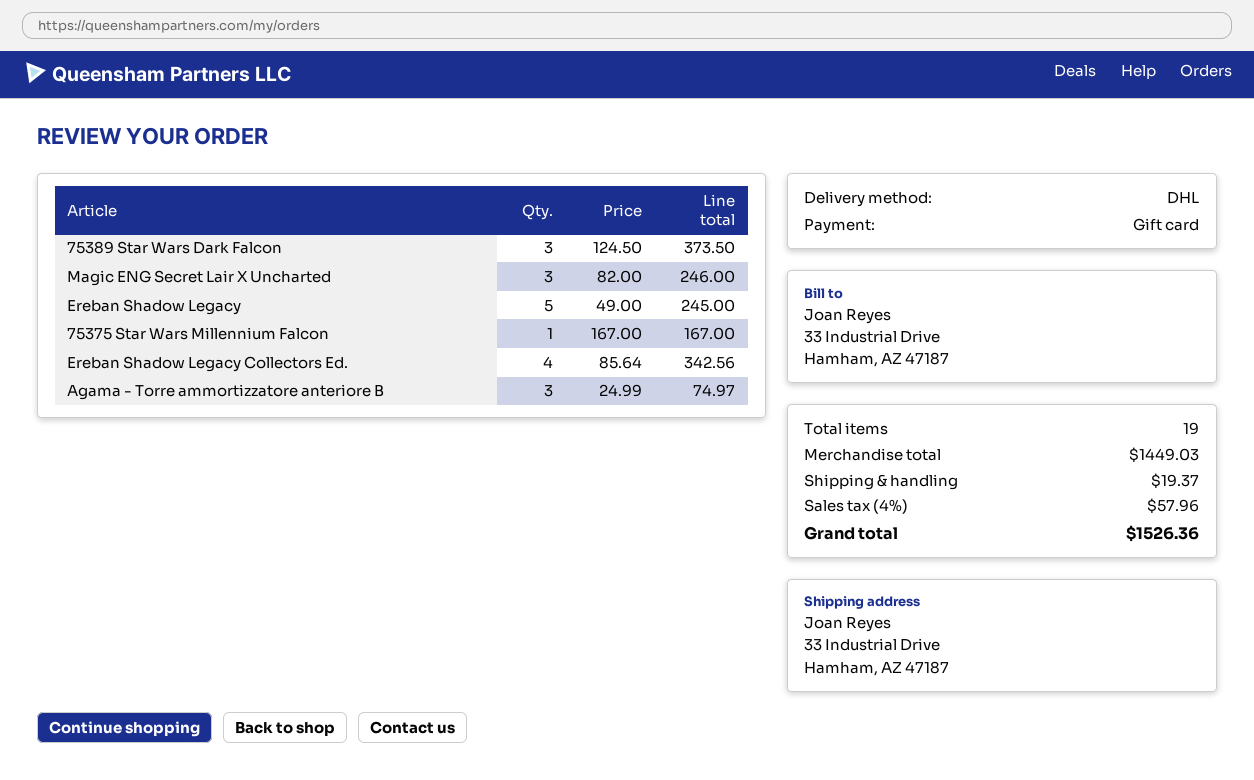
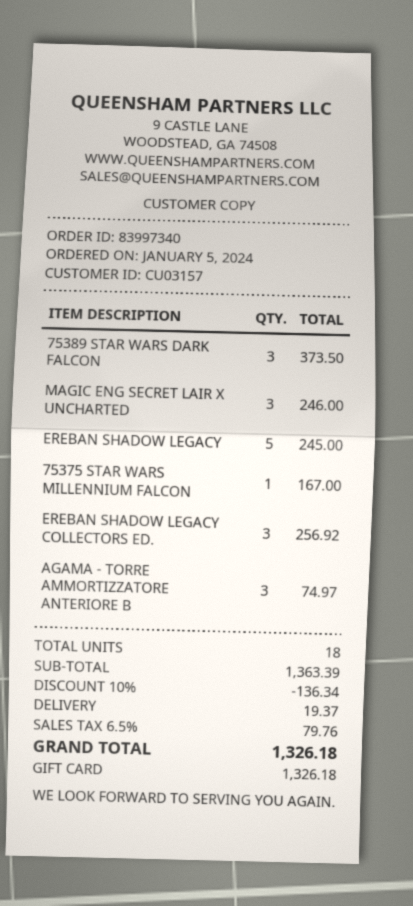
Ereban Shadow Legacy Collectors Ed.: 4 for 342.56 -> 3 for 256.92
total quantity: 19 -> 18
subtotal: 1449.03 -> 1363.39
discount: none -> 10% = 136.34
tax: 4% = 57.96 -> 6.5% = 79.76
total: 1526.36 -> 1326.18

